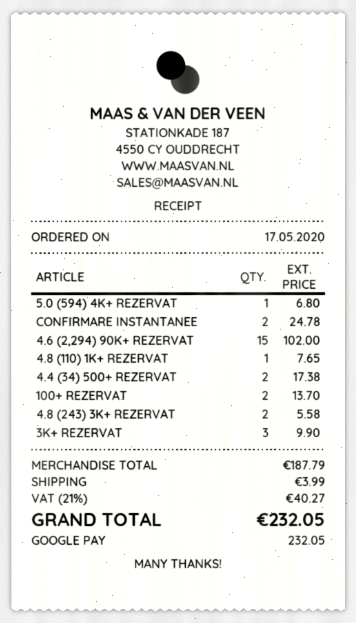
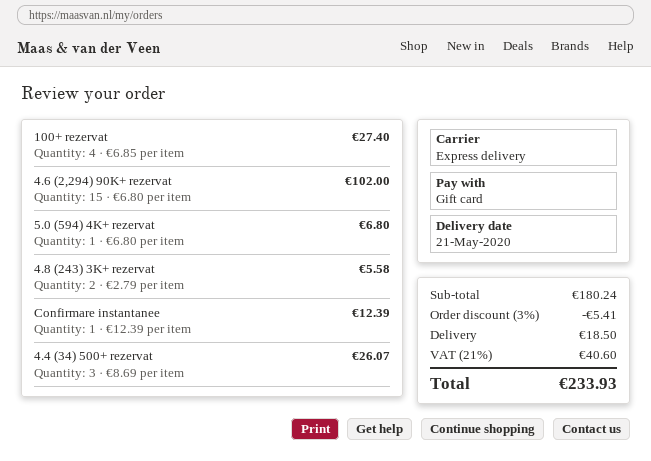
payment method: Google Pay -> gift card
CONFIRMARE INSTANTANEE: 2 for 24.78 -> 1 for 12.39
4.8 (110) 1K+ REZERVAT: 1 for 7.65 -> none
4.4 (34) 500+ REZERVAT: 2 for 17.38 -> 3 for 26.07
100+ REZERVAT: 2 for 13.70 -> 4 for 27.40
3K+ REZERVAT: 3 for 9.90 -> none
subtotal: 187.79 -> 180.24
discount: none -> 3% = 5.41
shipping: 3.99 -> 18.50
tax: 21% = 40.27 -> 21% = 40.60
total: 232.05 -> 233.93

